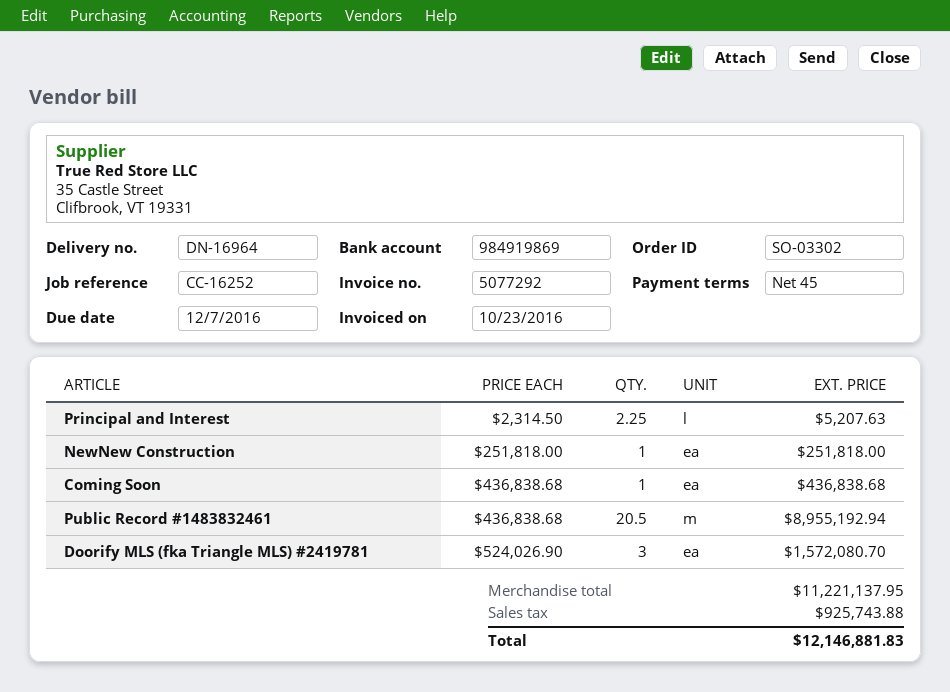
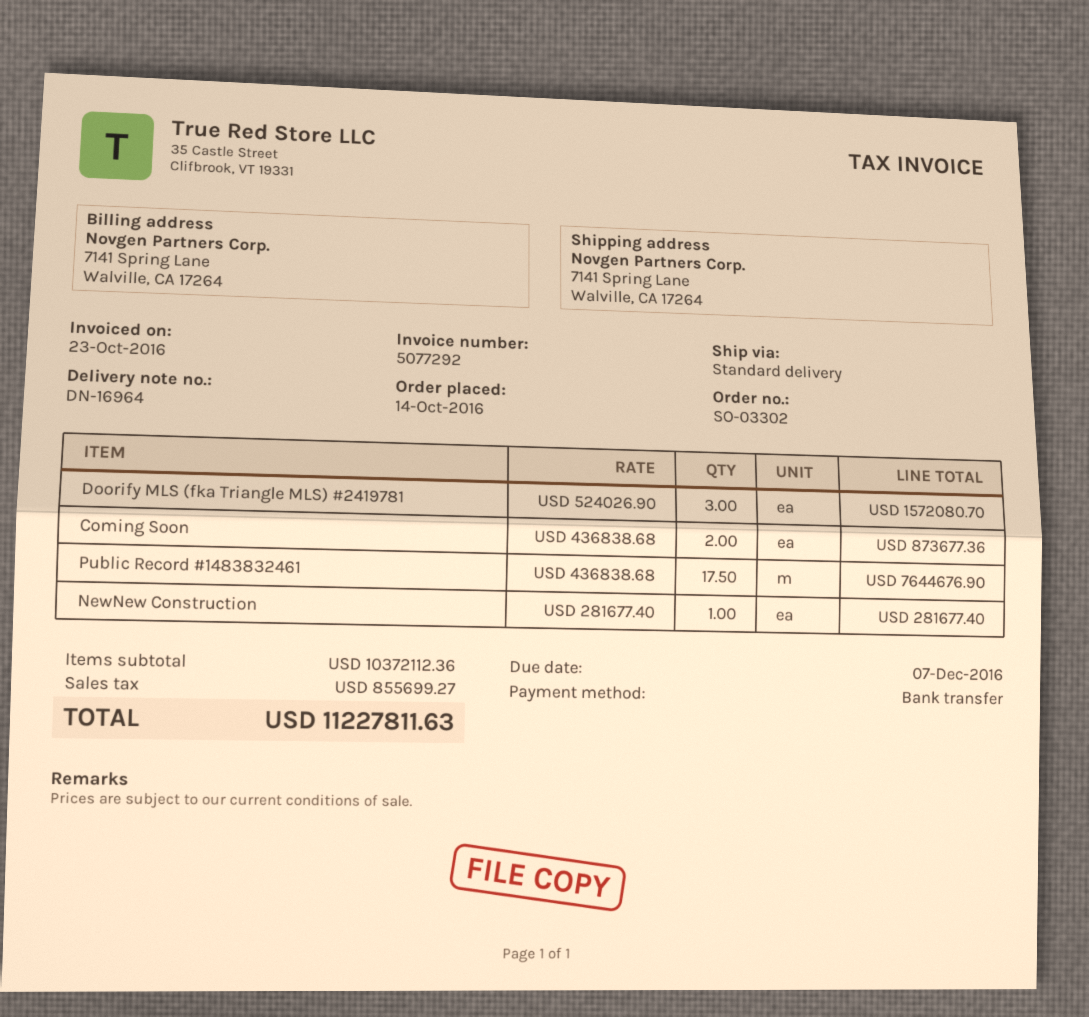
Principal and Interest: 2.25 x 2314.50 = 5207.63 -> none
NewNew Construction: 1 x 251818.00 = 251818.00 -> 1 x 281677.40 = 281677.40
Coming Soon: 1 x 436838.68 = 436838.68 -> 2 x 436838.68 = 873677.36
Public Record #1483832461: 20.5 x 436838.68 = 8955192.94 -> 17.5 x 436838.68 = 7644676.90
subtotal: 11221137.95 -> 10372112.36
tax: 925743.88 -> 855699.27
total: 12146881.83 -> 11227811.63

